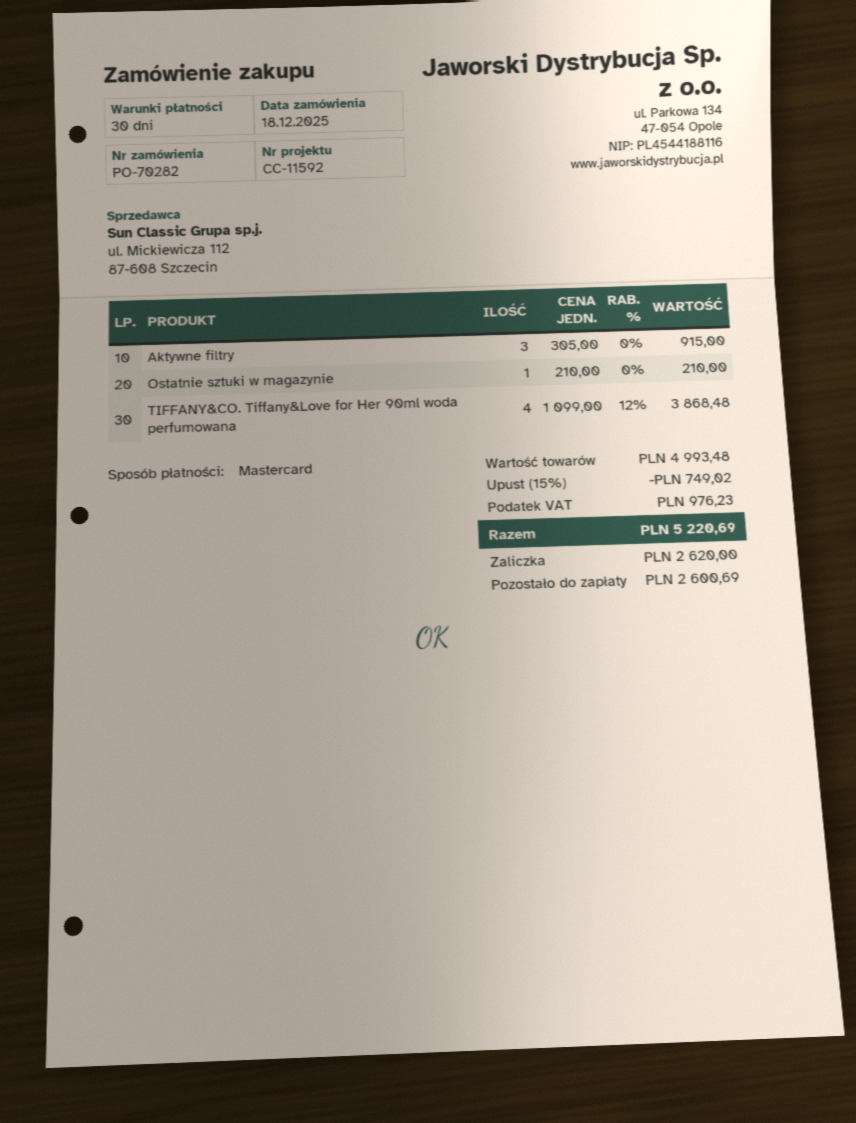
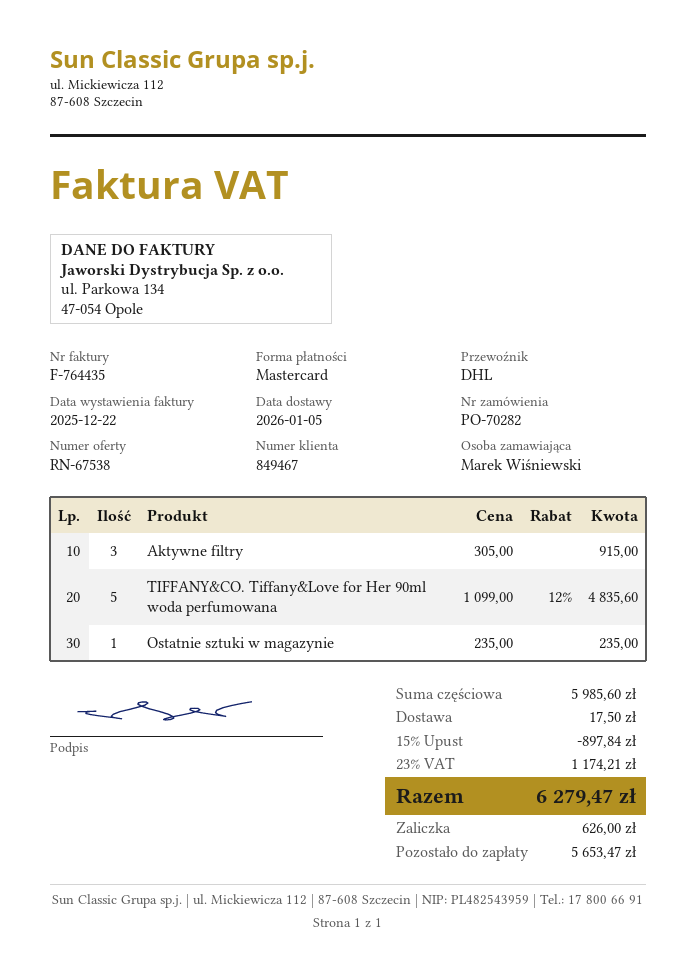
Ostatnie sztuki w magazynie: 1 x 210.00 = 210.00 -> 1 x 235.00 = 235.00
TIFFANY&CO. Tiffany&Love for Her 90ml woda perfumowana: 4 x 1099.00 - 12% = 3868.48 -> 5 x 1099.00 - 12% = 4835.60
subtotal: 4993.48 -> 5985.60
discount: 15% = 749.02 -> 15% = 897.84
shipping: none -> 17.50
tax: 976.23 -> 1174.21
total: 5220.69 -> 6279.47
deposit: 2620.00 -> 626.00
balance: 2600.69 -> 5653.47

